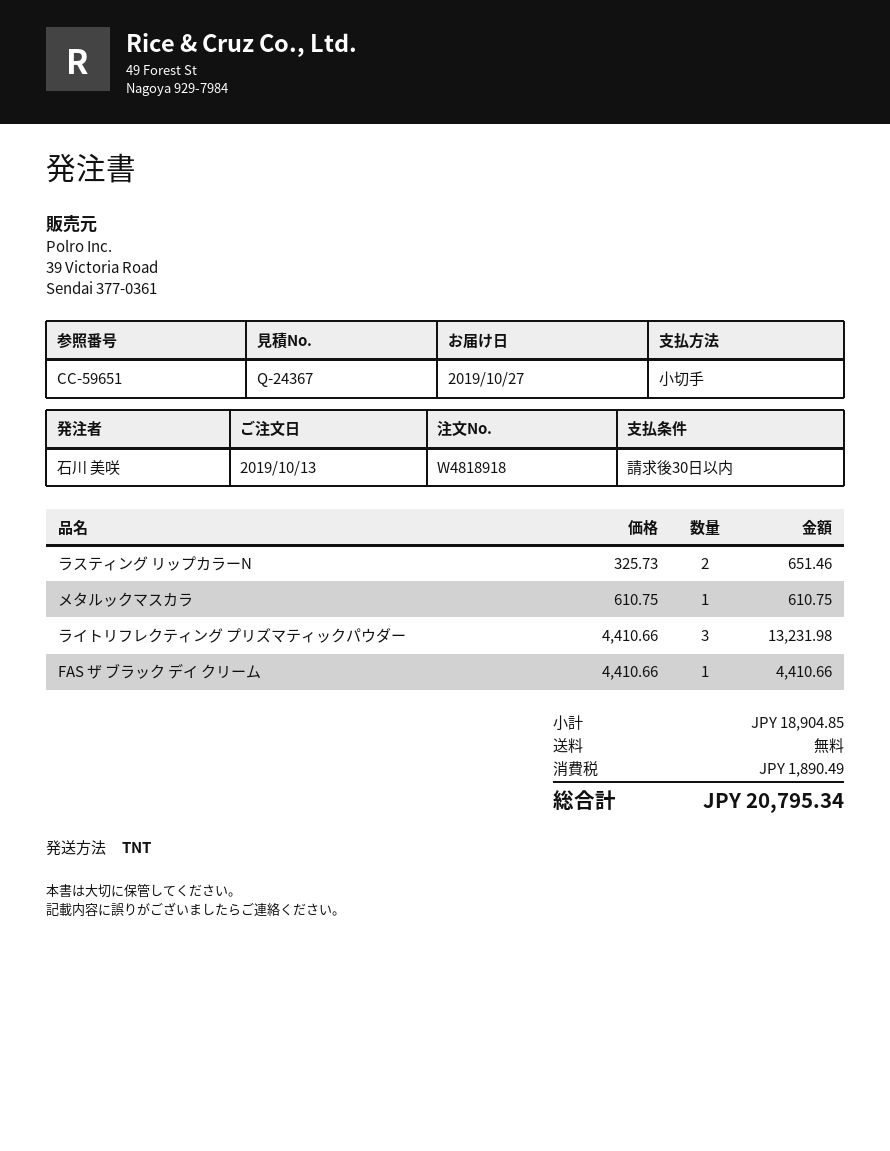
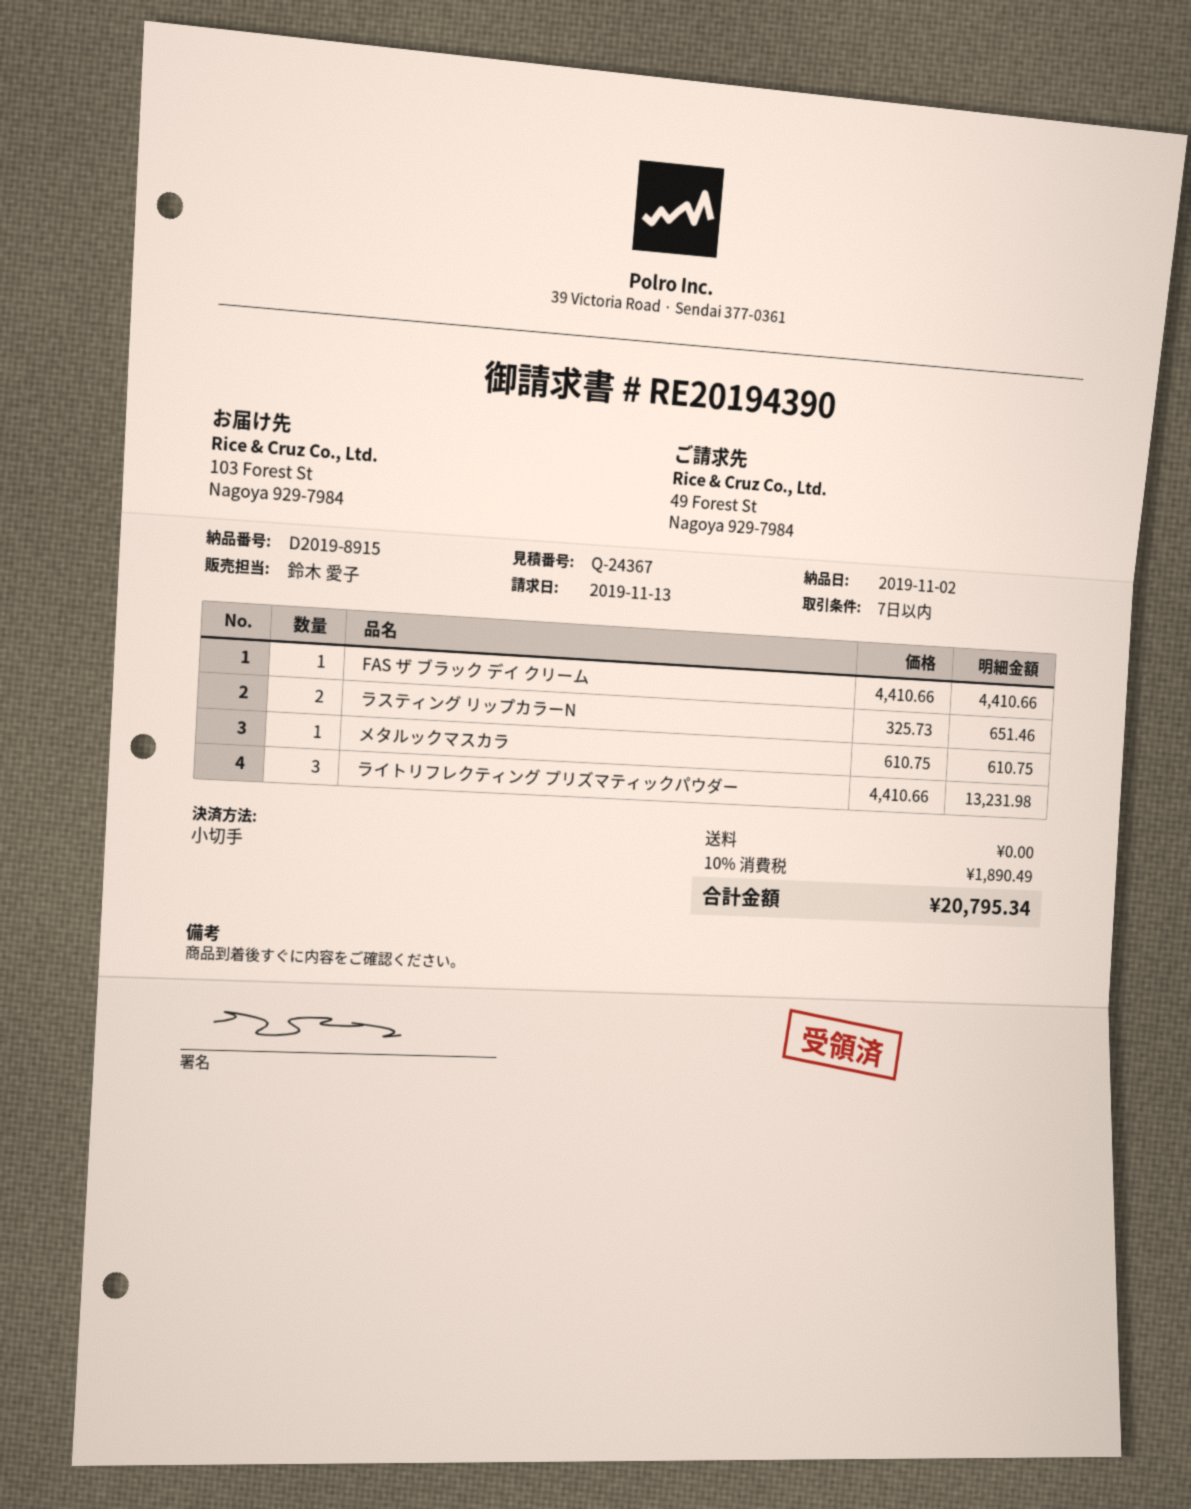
delivery date: 2019-10-27 -> 2019-11-02
payment terms: 30 days -> 7 days

